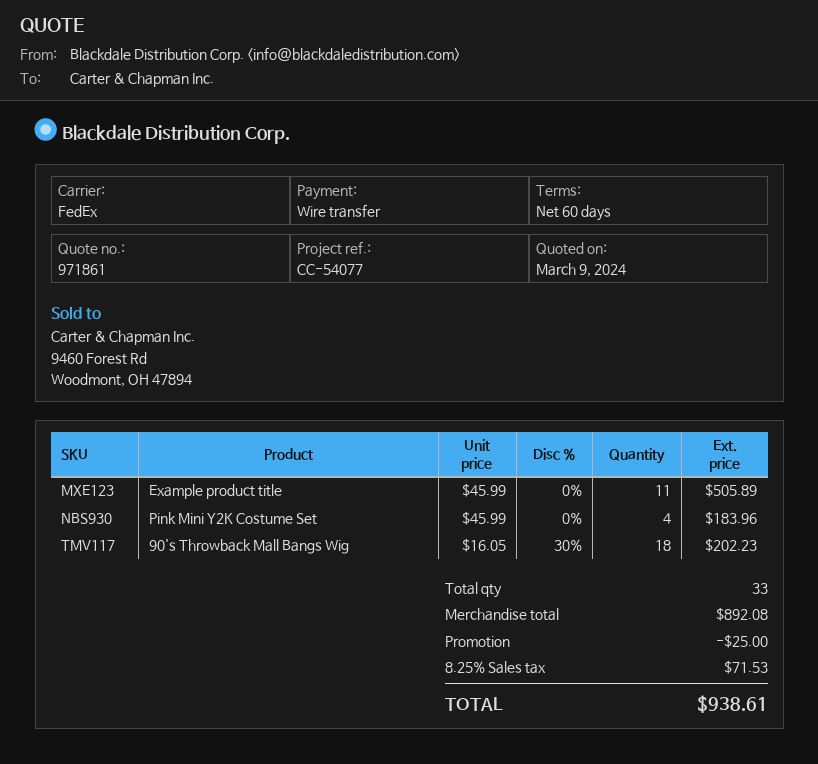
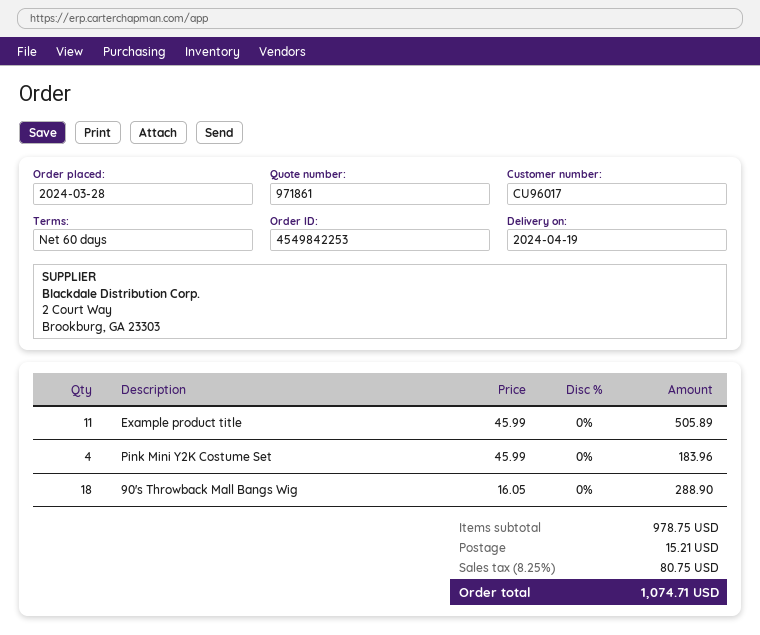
90's Throwback Mall Bangs Wig: 18 x 16.05 - 30% = 202.23 -> 18 x 16.05 = 288.90
subtotal: 892.08 -> 978.75
discount: 25.00 -> none
shipping: none -> 15.21
tax: 8.25% = 71.53 -> 8.25% = 80.75
total: 938.61 -> 1074.71

